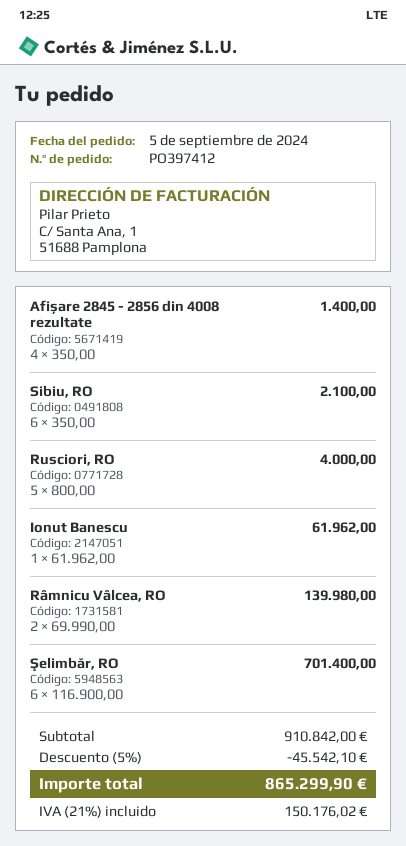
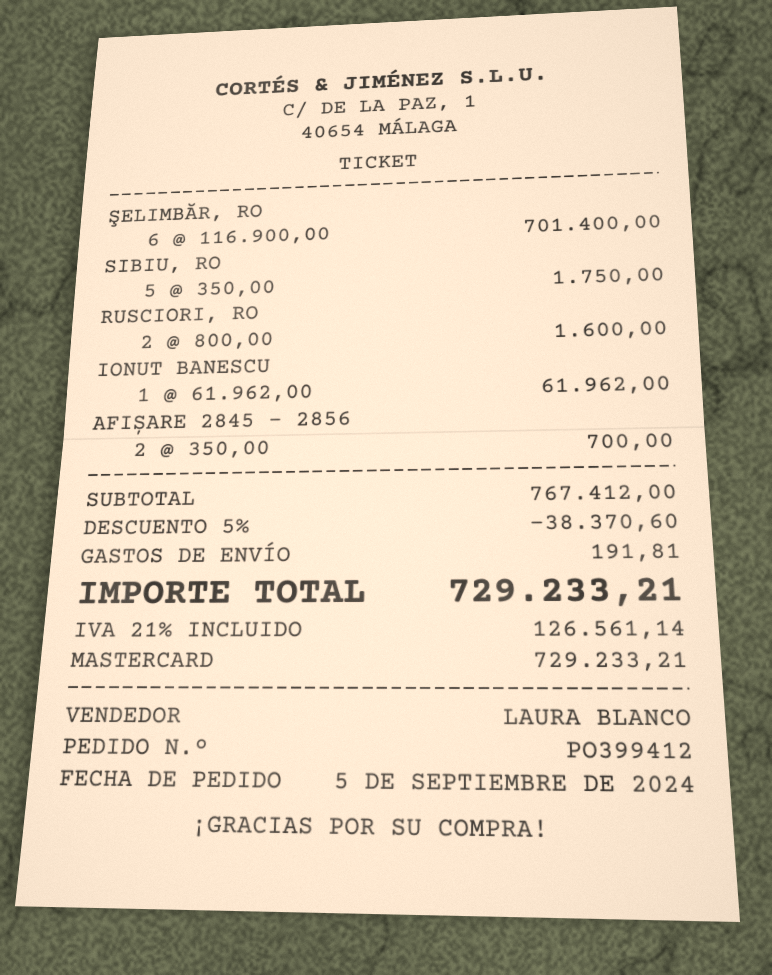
order number: PO397412 -> PO399412
Afișare 2845 - 2856 din 4008 rezultate: 4 x 350.00 = 1400.00 -> 2 x 350.00 = 700.00
Sibiu, RO: 6 x 350.00 = 2100.00 -> 5 x 350.00 = 1750.00
Rusciori, RO: 5 x 800.00 = 4000.00 -> 2 x 800.00 = 1600.00
Râmnicu Vâlcea, RO: 2 x 69990.00 = 139980.00 -> none
subtotal: 910842.00 -> 767412.00
discount: 5% = 45542.10 -> 5% = 38370.60
shipping: none -> 191.81
tax: 21% = 150176.02 -> 21% = 126561.14
total: 865299.90 -> 729233.21

